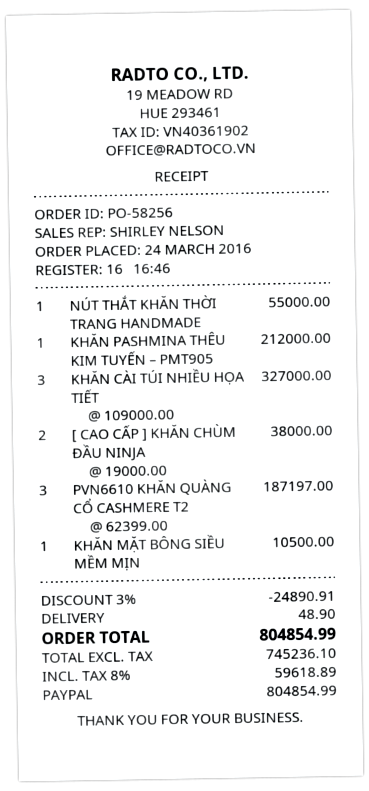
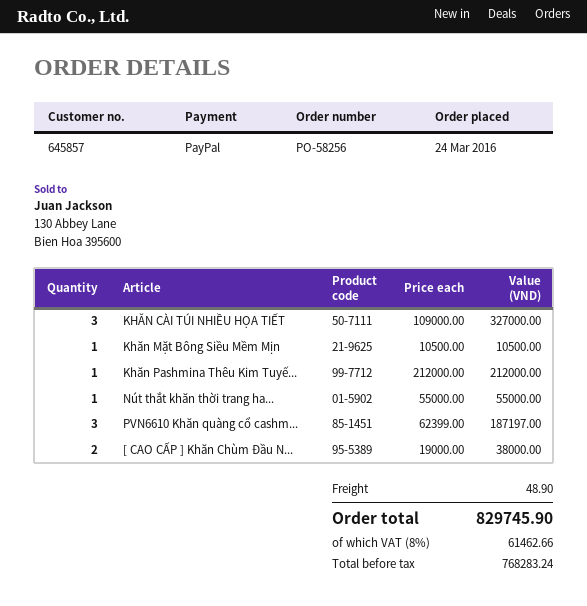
discount: 3% = 24890.91 -> none
net: 745236.10 -> 768283.24
tax: 8% = 59618.89 -> 8% = 61462.66
total: 804854.99 -> 829745.90

